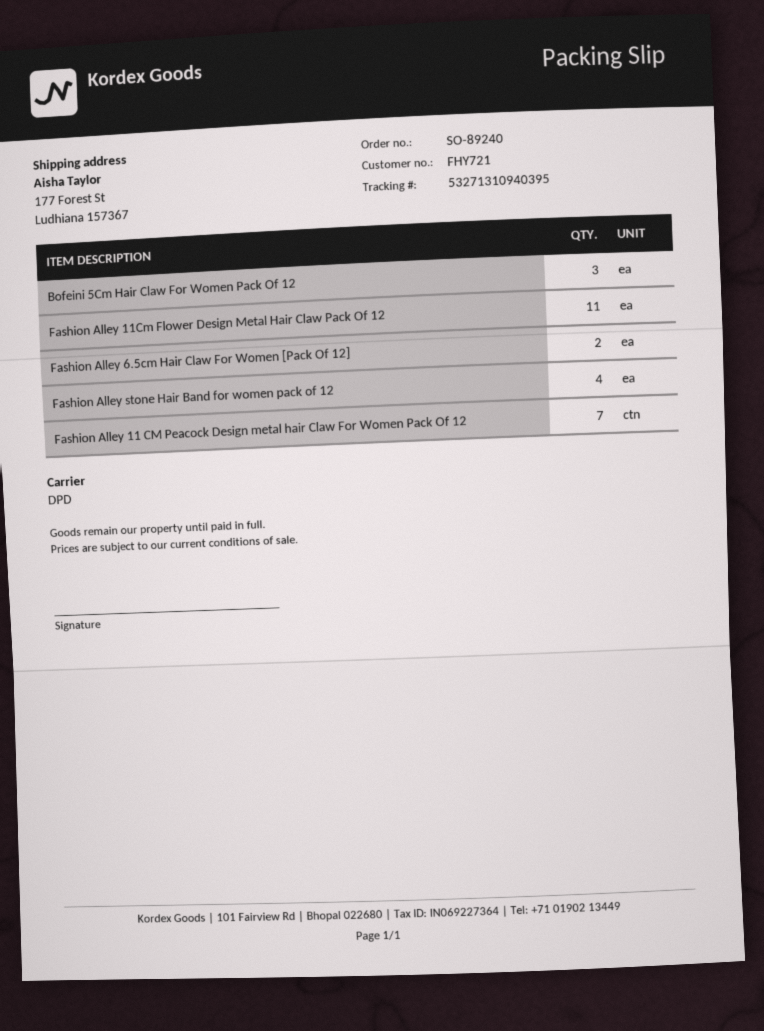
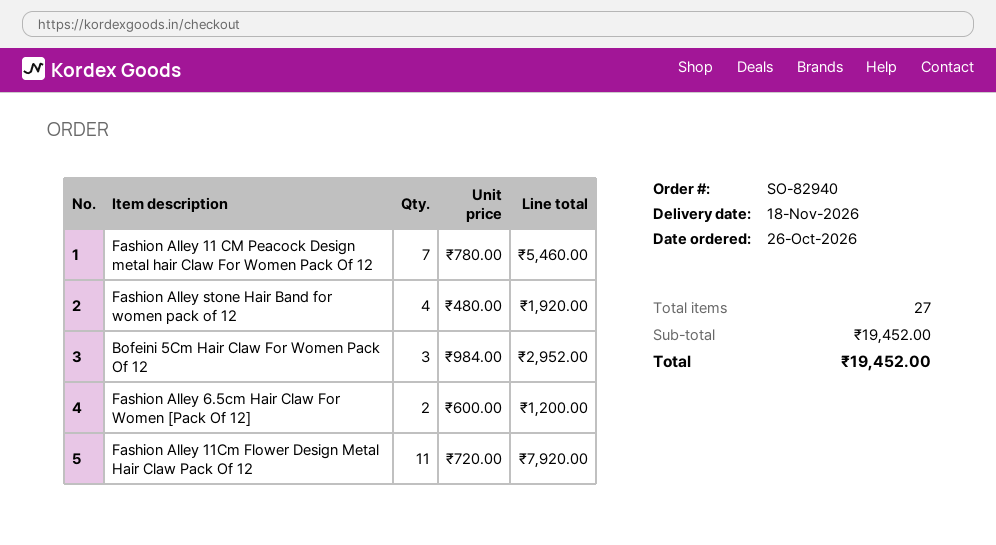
order number: SO-89240 -> SO-82940

